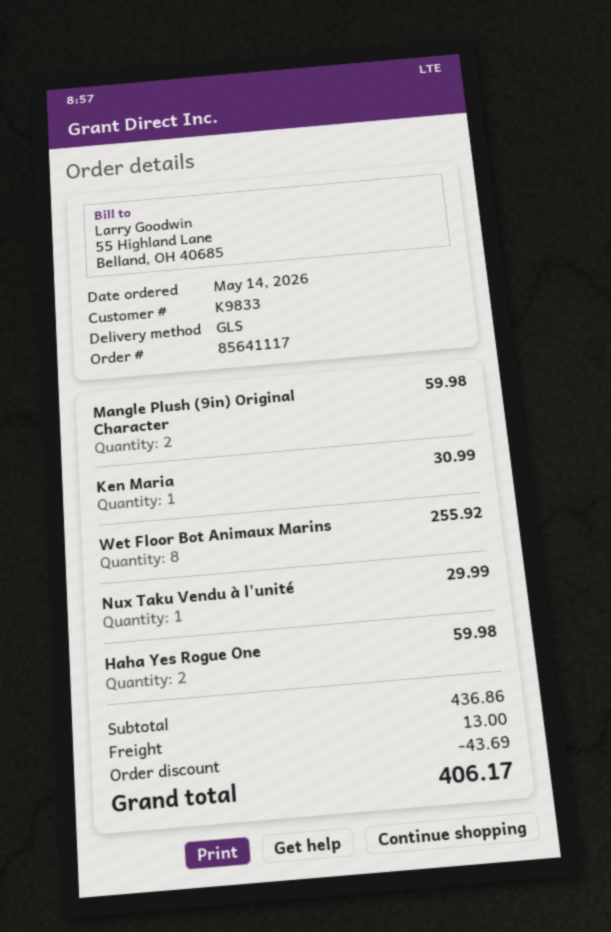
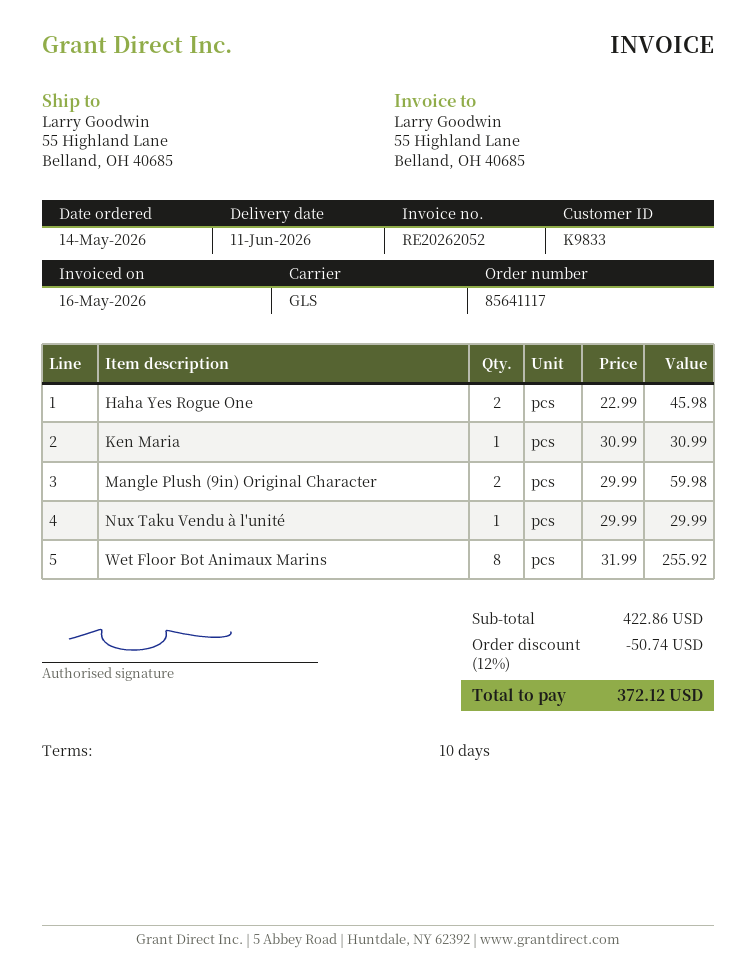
Haha Yes Rogue One: 2 for 59.98 -> 2 for 45.98
subtotal: 436.86 -> 422.86
discount: 43.69 -> 50.74
shipping: 13.00 -> none
total: 406.17 -> 372.12

